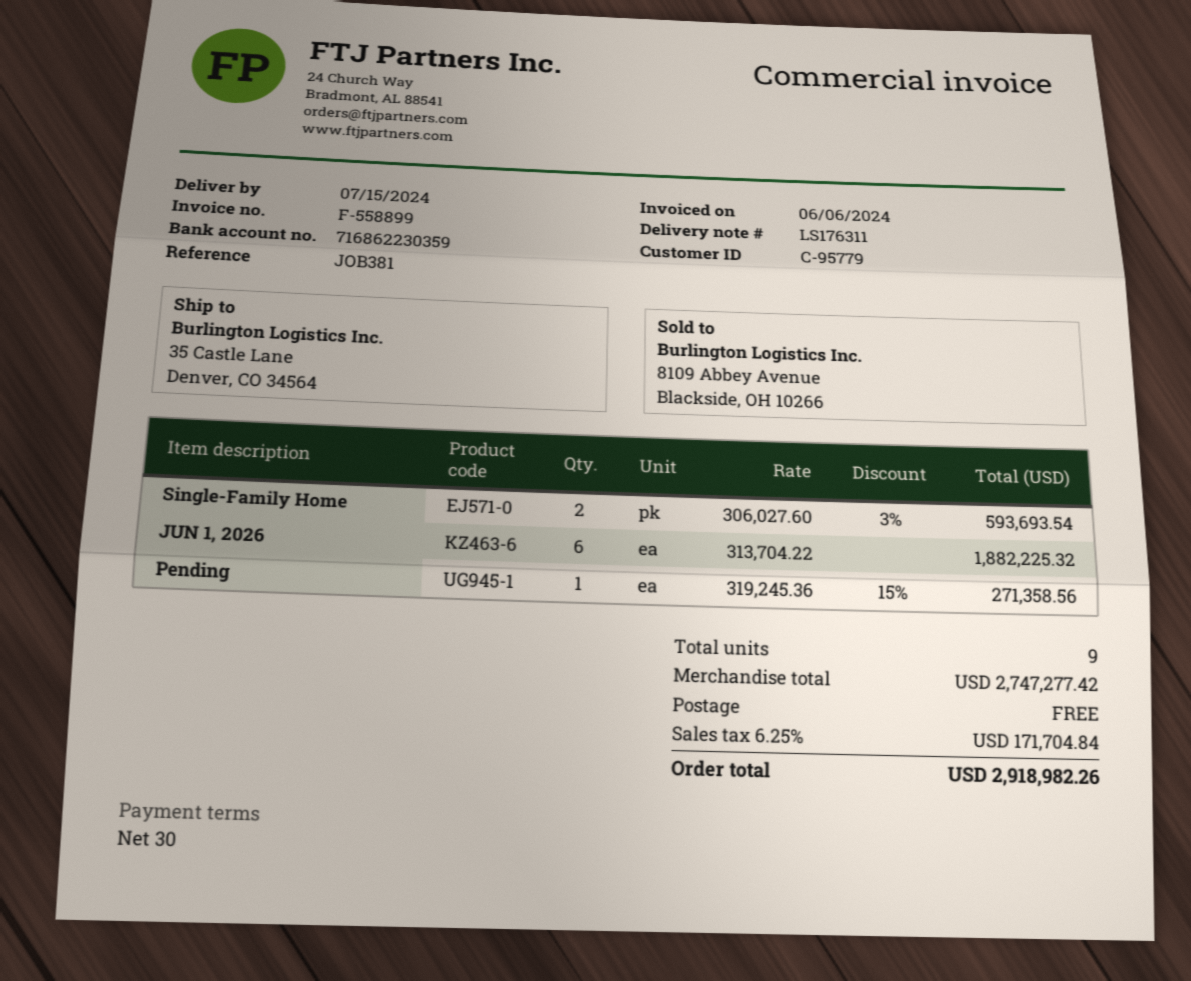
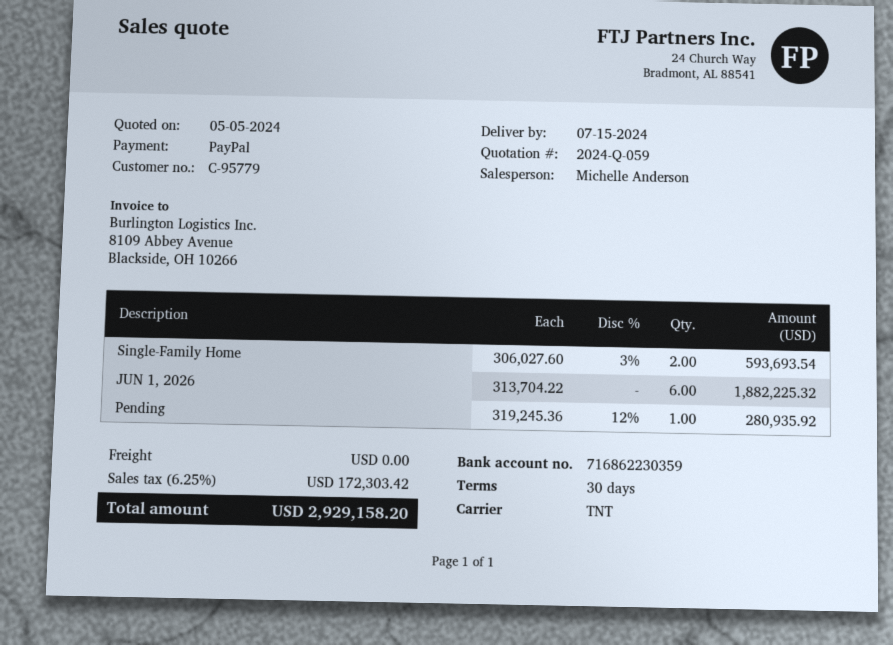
Pending: 1 x 319245.36 - 15% = 271358.56 -> 1 x 319245.36 - 12% = 280935.92
tax: 6.25% = 171704.84 -> 6.25% = 172303.42
total: 2918982.26 -> 2929158.20

